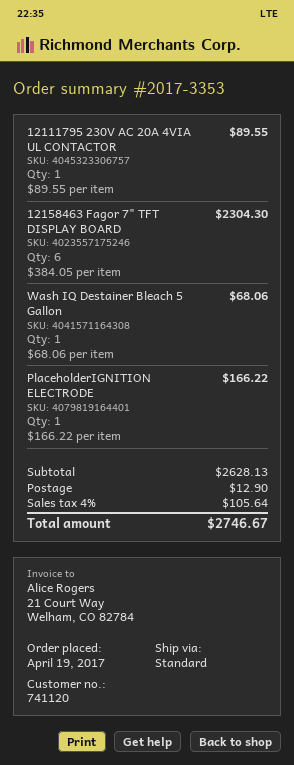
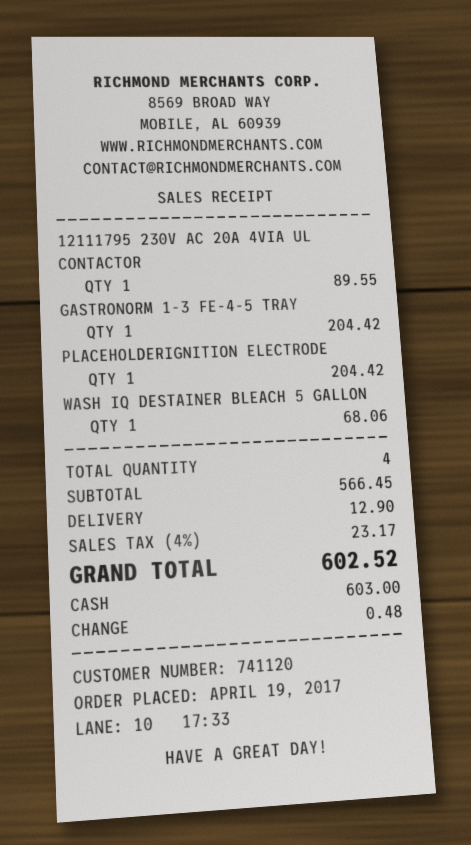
12158463 Fagor 7" TFT DISPLAY BOARD: 6 for 2304.30 -> none
PlaceholderIGNITION ELECTRODE: 1 for 166.22 -> 1 for 204.42
GASTRONORM 1-3 FE-4-5 TRAY: none -> 1 for 204.42
subtotal: 2628.13 -> 566.45
tax: 4% = 105.64 -> 4% = 23.17
total: 2746.67 -> 602.52

